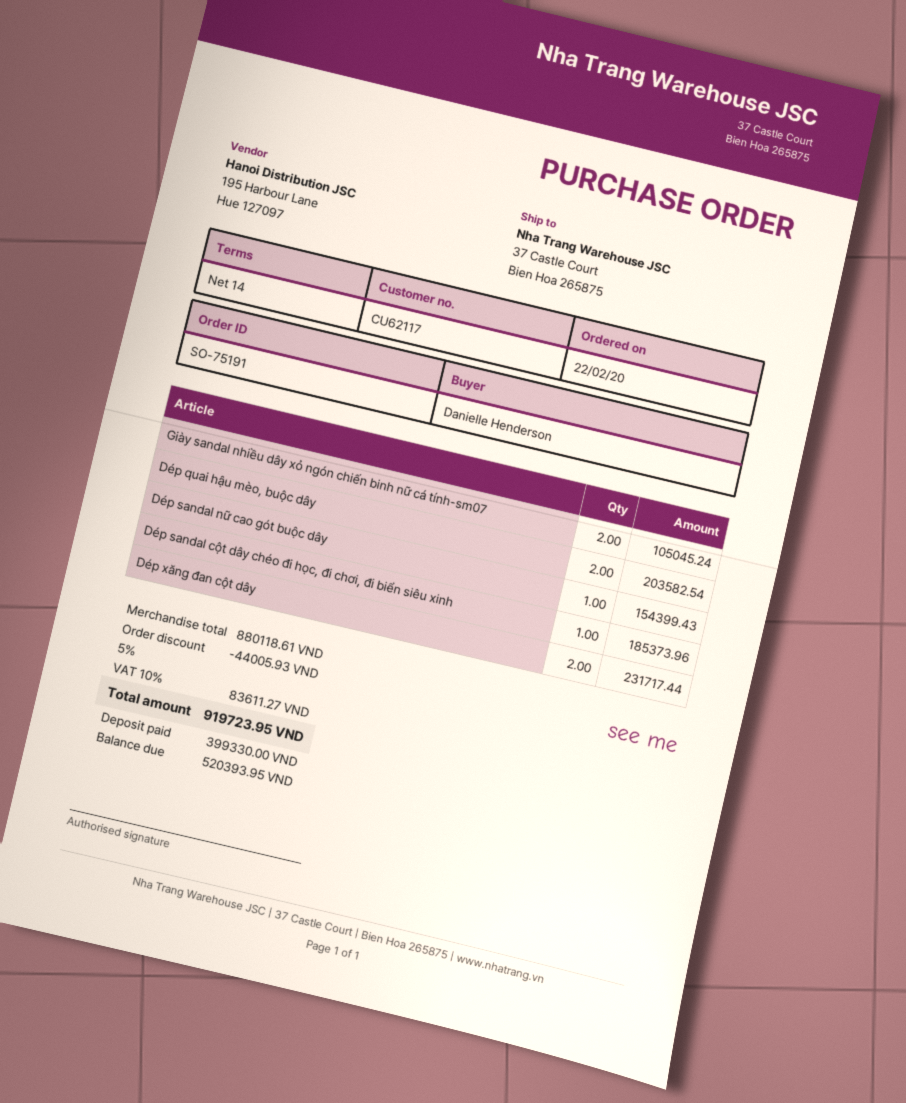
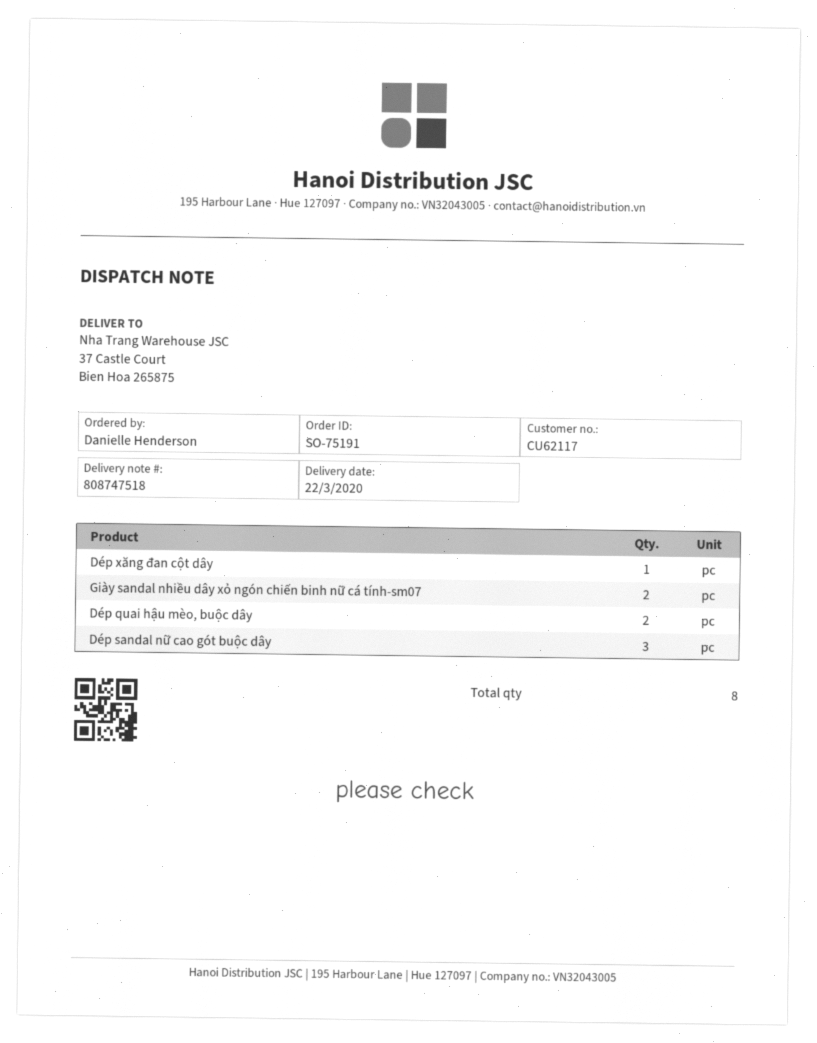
Dép sandal nữ cao gót buộc dây: 1 -> 3
Dép sandal cột dây chéo đi học, đi chơi, đi biển siêu xinh: 1 -> none
Dép xăng đan cột dây: 2 -> 1

